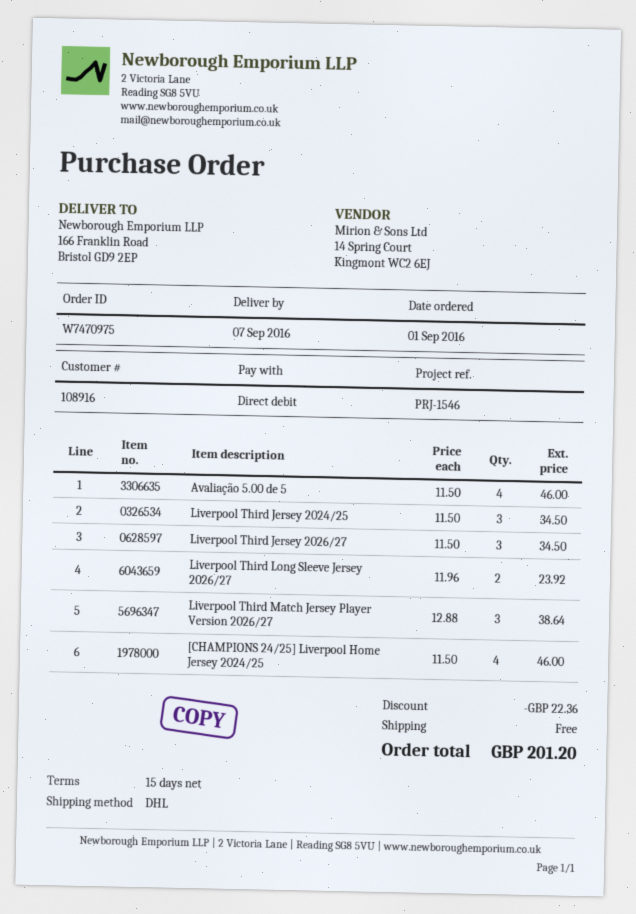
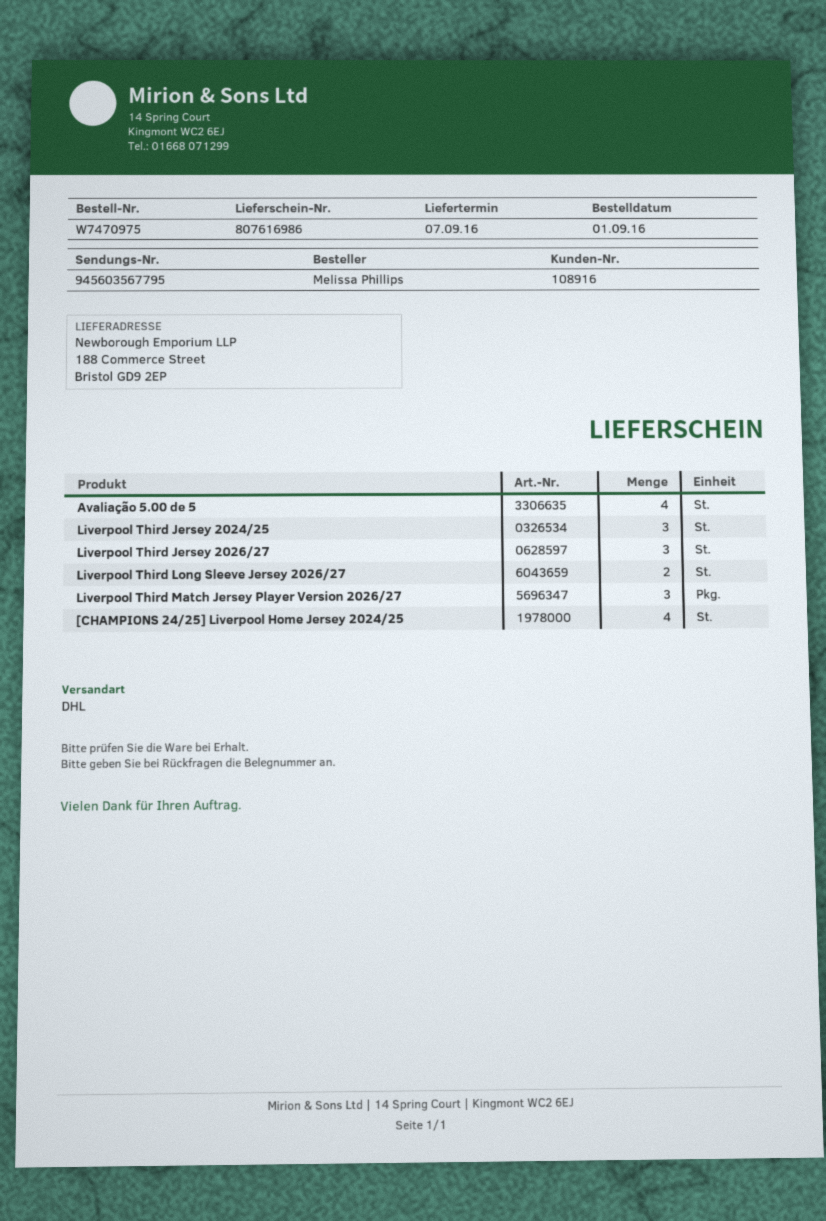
ship to: 166 Franklin Road, Bristol GD9 2EP -> 188 Commerce Street, Bristol GD9 2EP

